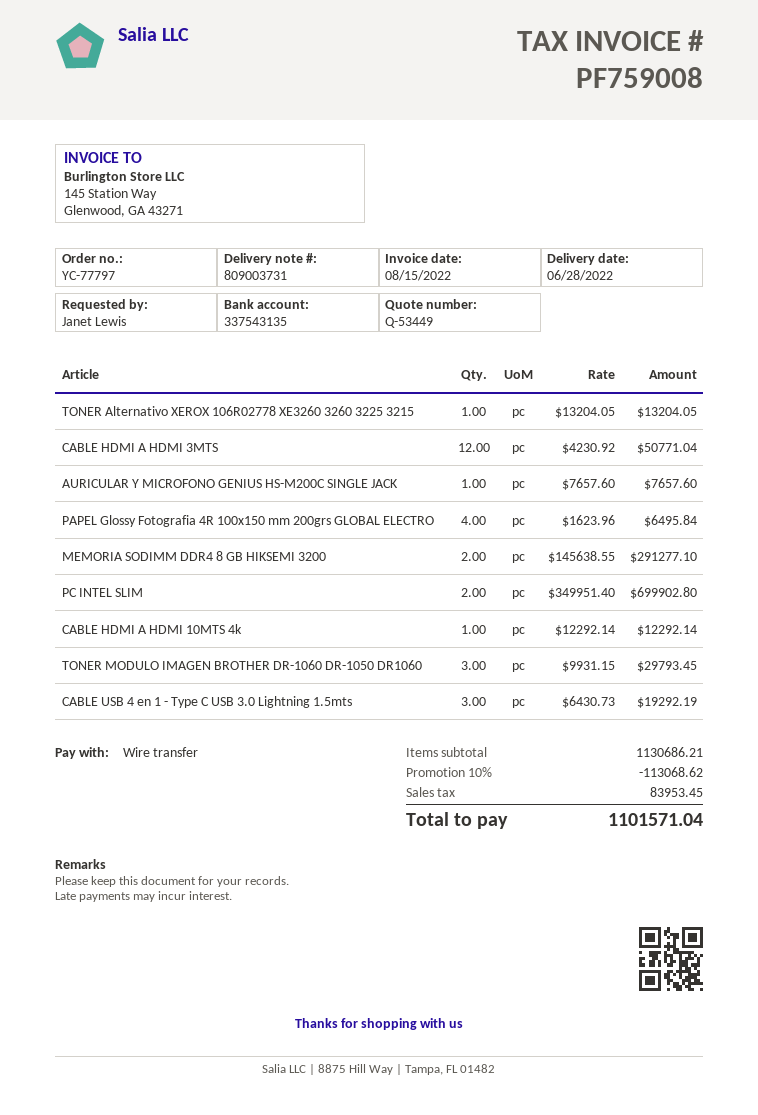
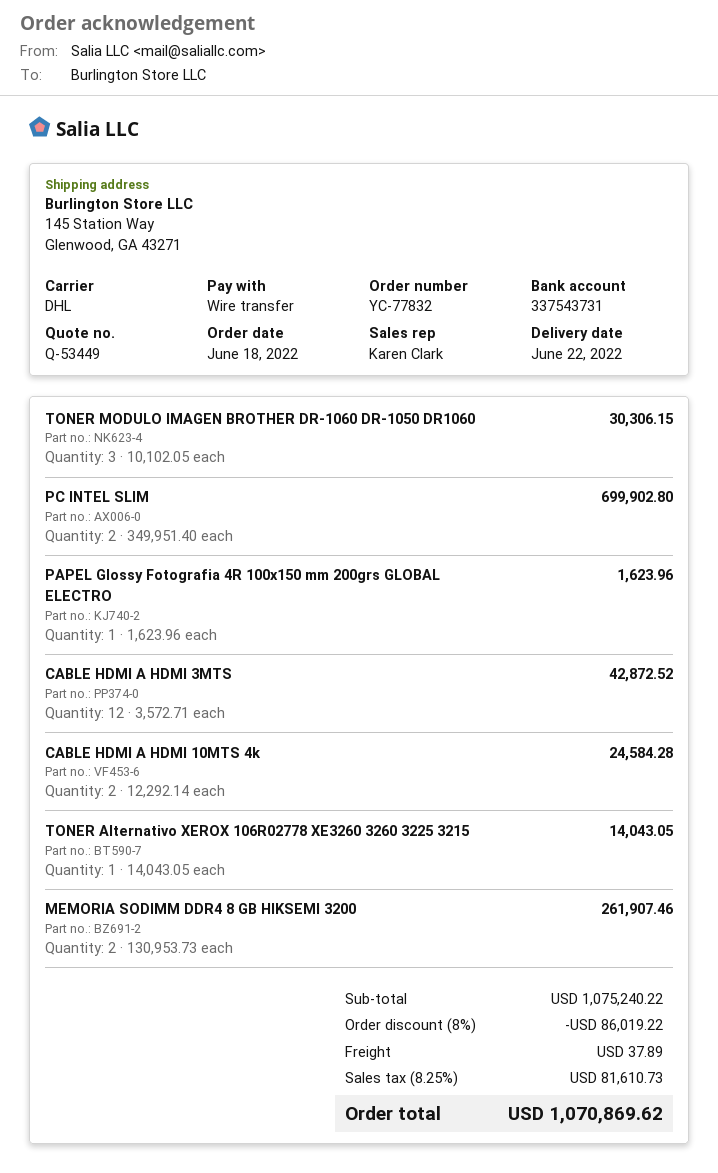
order number: YC-77797 -> YC-77832
delivery date: 2022-06-28 -> 2022-06-22
bank account: 337543135 -> 337543731
TONER Alternativo XEROX 106R02778 XE3260 3260 3225 3215: 1 x 13204.05 = 13204.05 -> 1 x 14043.05 = 14043.05
CABLE HDMI A HDMI 3MTS: 12 x 4230.92 = 50771.04 -> 12 x 3572.71 = 42872.52
AURICULAR Y MICROFONO GENIUS HS-M200C SINGLE JACK: 1 x 7657.60 = 7657.60 -> none
PAPEL Glossy Fotografia 4R 100x150 mm 200grs GLOBAL ELECTRO: 4 x 1623.96 = 6495.84 -> 1 x 1623.96 = 1623.96
MEMORIA SODIMM DDR4 8 GB HIKSEMI 3200: 2 x 145638.55 = 291277.10 -> 2 x 130953.73 = 261907.46
CABLE HDMI A HDMI 10MTS 4k: 1 x 12292.14 = 12292.14 -> 2 x 12292.14 = 24584.28
TONER MODULO IMAGEN BROTHER DR-1060 DR-1050 DR1060: 3 x 9931.15 = 29793.45 -> 3 x 10102.05 = 30306.15
CABLE USB 4 en 1 - Type C USB 3.0 Lightning 1.5mts: 3 x 6430.73 = 19292.19 -> none
subtotal: 1130686.21 -> 1075240.22
discount: 10% = 113068.62 -> 8% = 86019.22
shipping: none -> 37.89
tax: 83953.45 -> 81610.73
total: 1101571.04 -> 1070869.62

